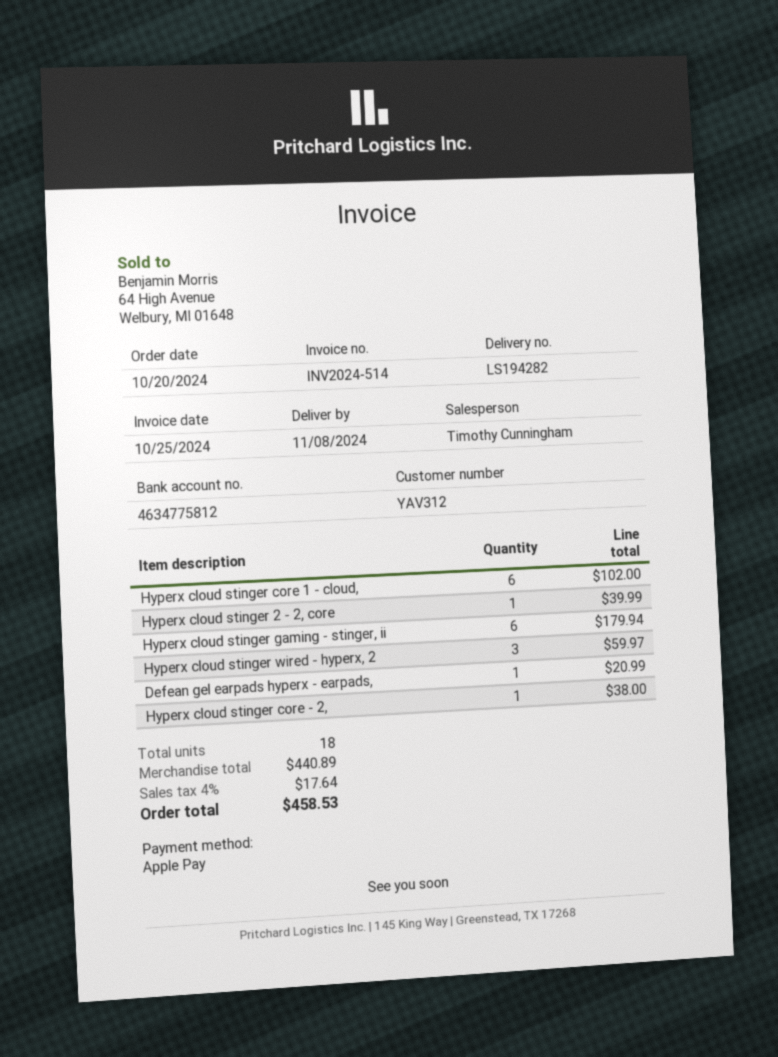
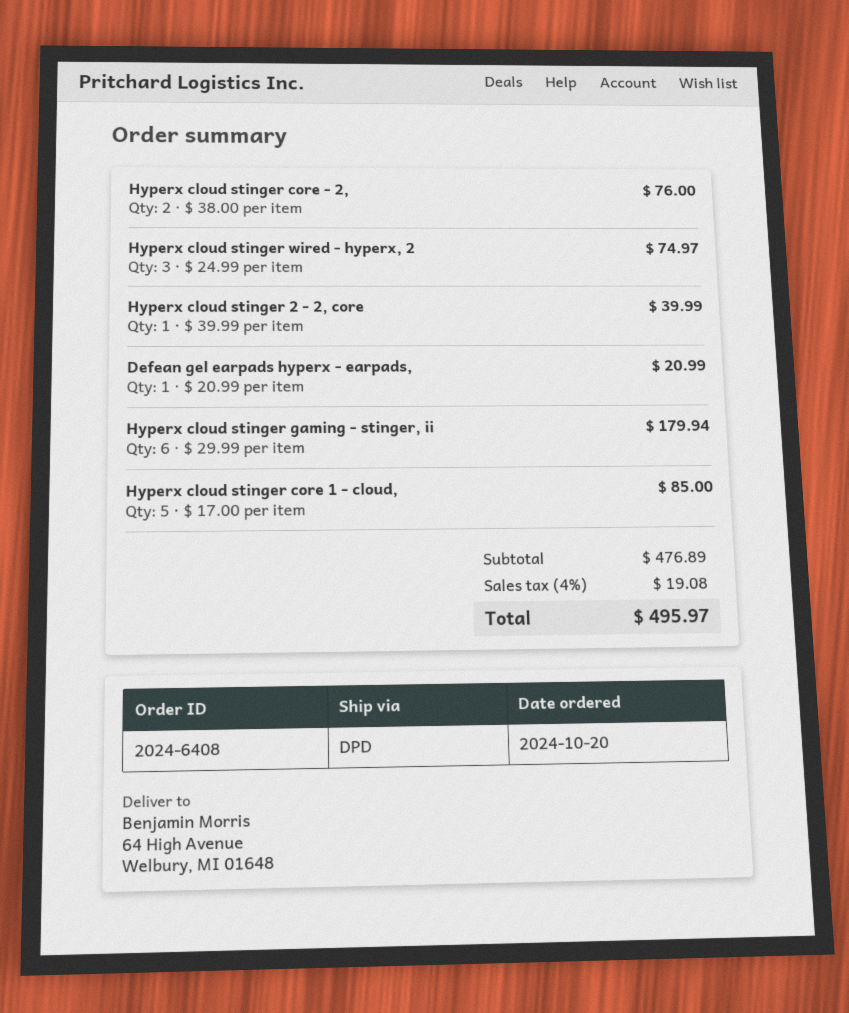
Hyperx cloud stinger core 1 - cloud,: 6 for 102.00 -> 5 for 85.00
Hyperx cloud stinger wired - hyperx, 2: 3 for 59.97 -> 3 for 74.97
Hyperx cloud stinger core - 2,: 1 for 38.00 -> 2 for 76.00
subtotal: 440.89 -> 476.89
tax: 4% = 17.64 -> 4% = 19.08
total: 458.53 -> 495.97

